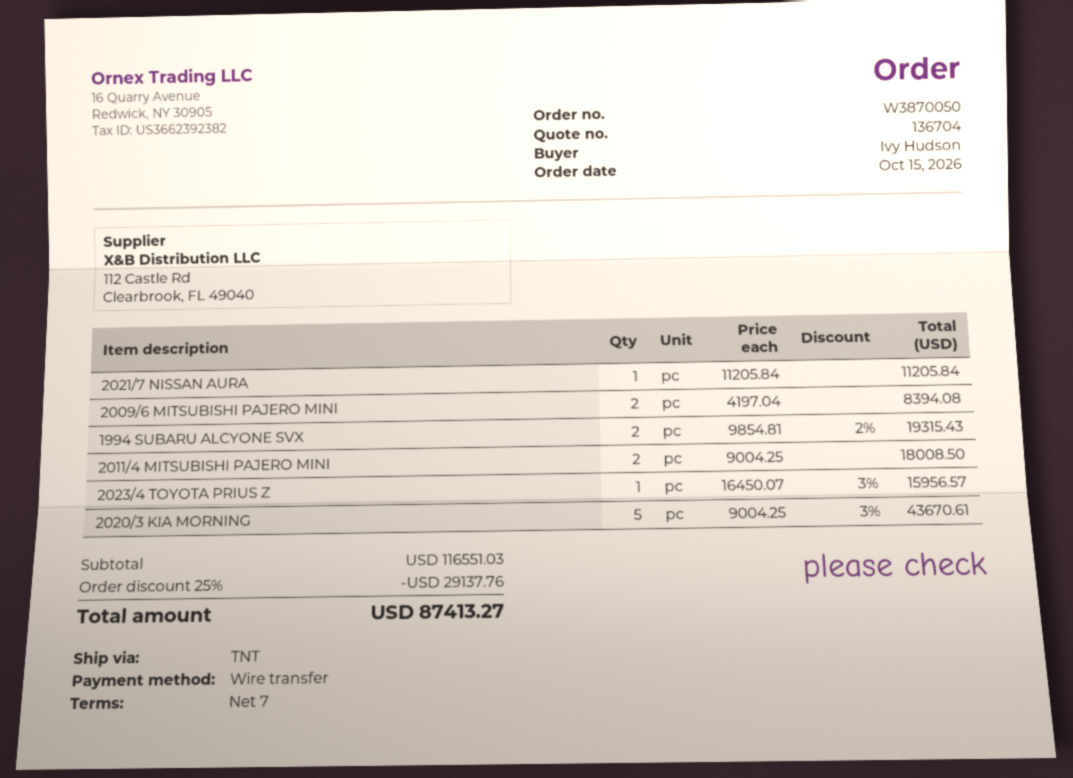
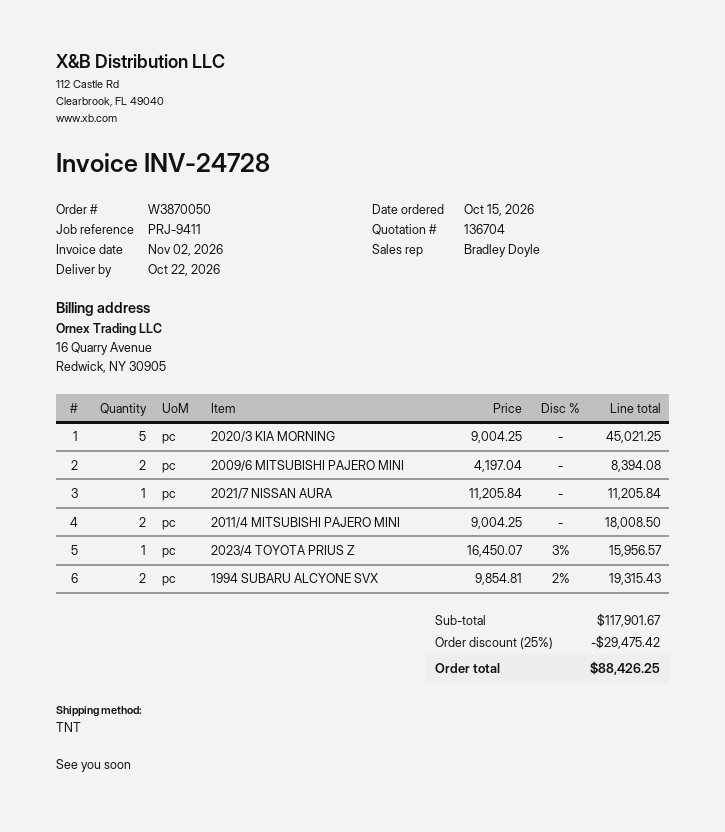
2020/3 KIA MORNING: 5 x 9004.25 - 3% = 43670.61 -> 5 x 9004.25 = 45021.25
subtotal: 116551.03 -> 117901.67
discount: 25% = 29137.76 -> 25% = 29475.42
total: 87413.27 -> 88426.25

